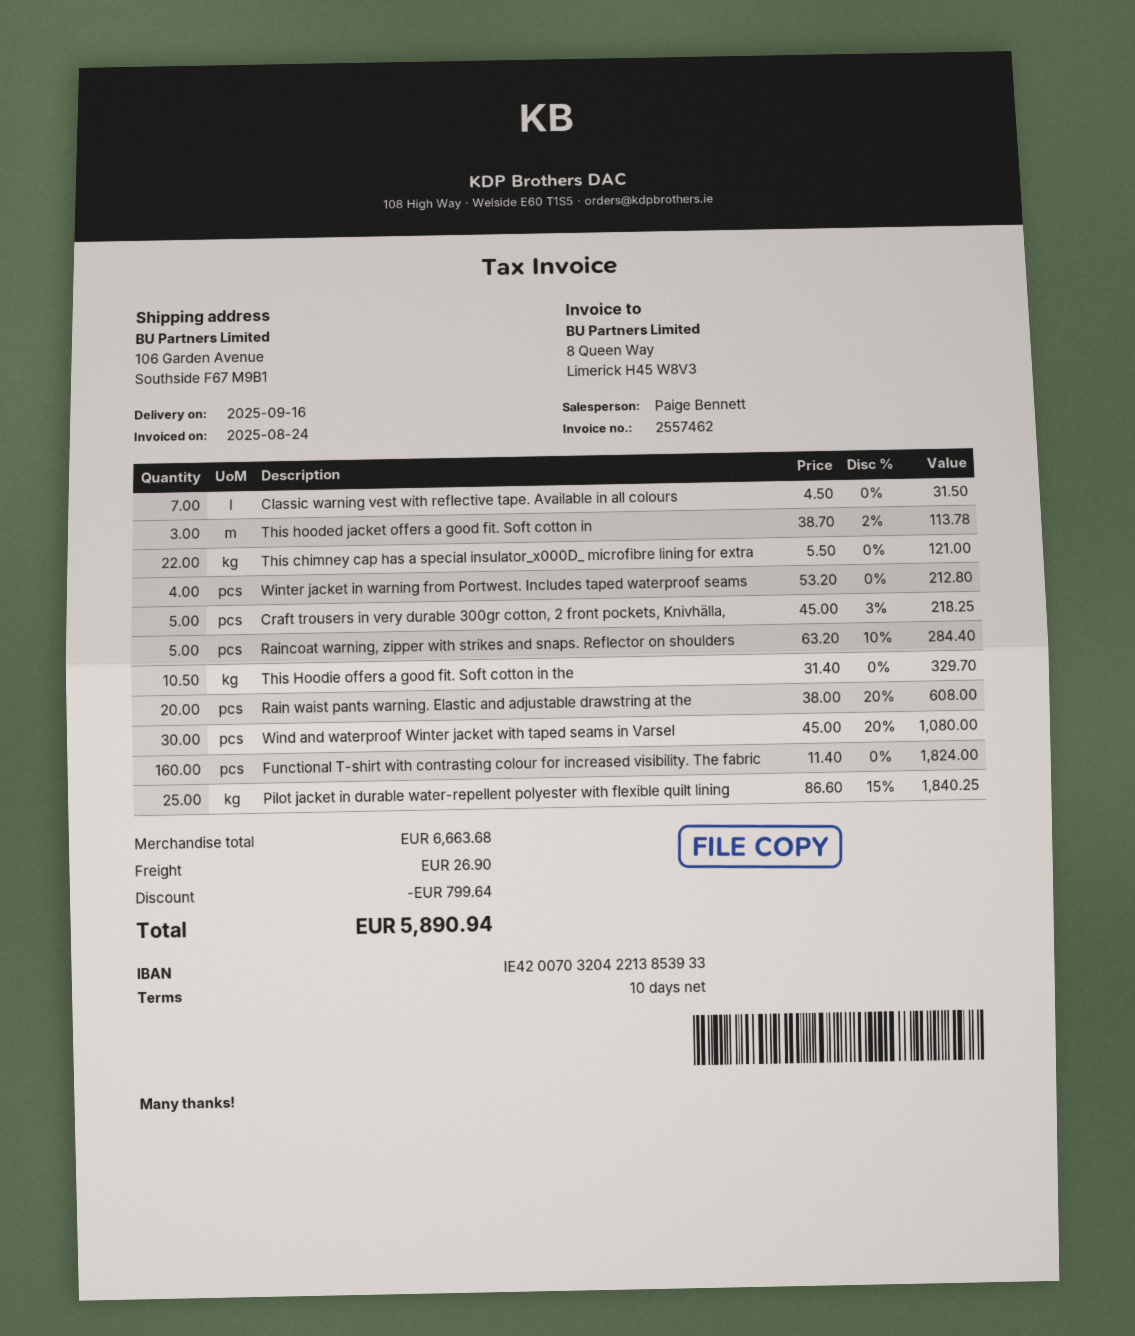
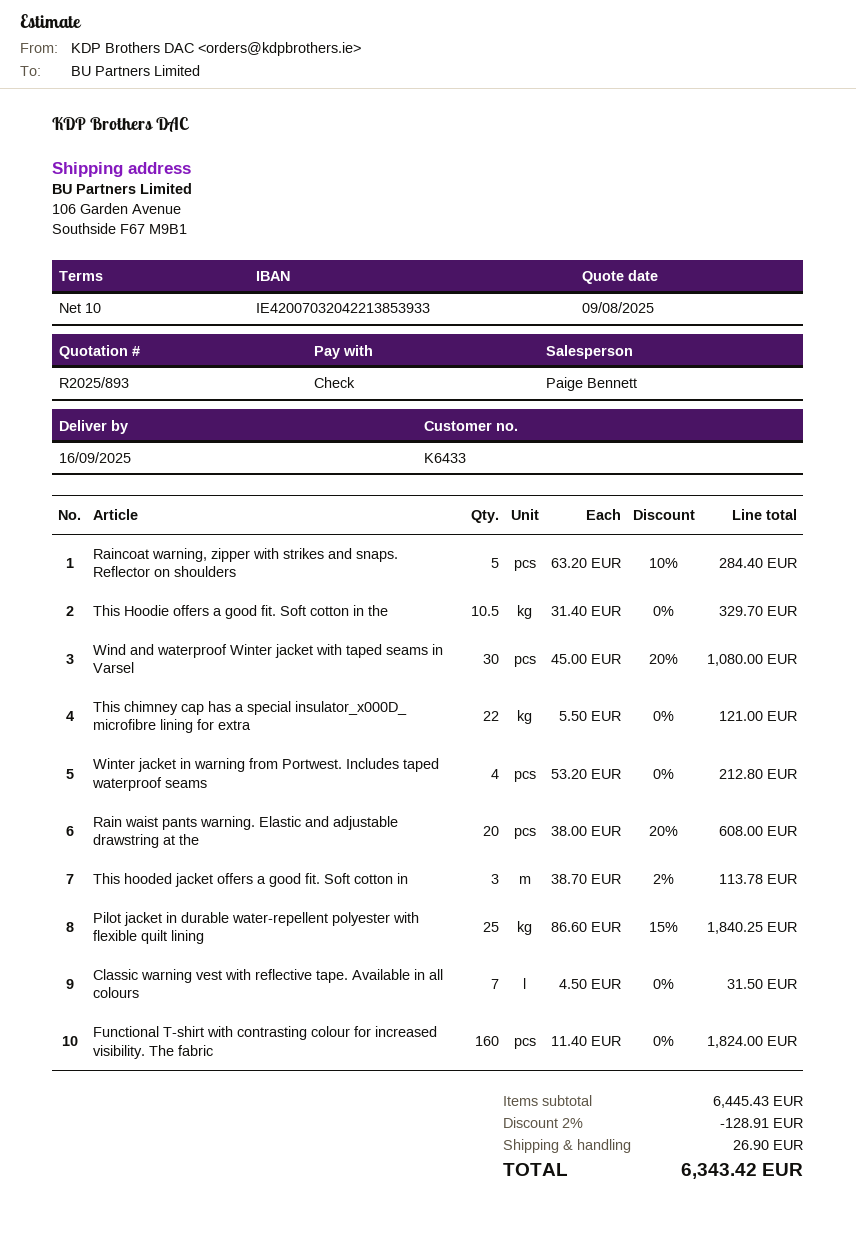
Craft trousers in very durable 300gr cotton, 2 front pockets, Knivhälla,: 5 x 45.00 - 3% = 218.25 -> none
subtotal: 6663.68 -> 6445.43
discount: 799.64 -> 128.91
total: 5890.94 -> 6343.42

